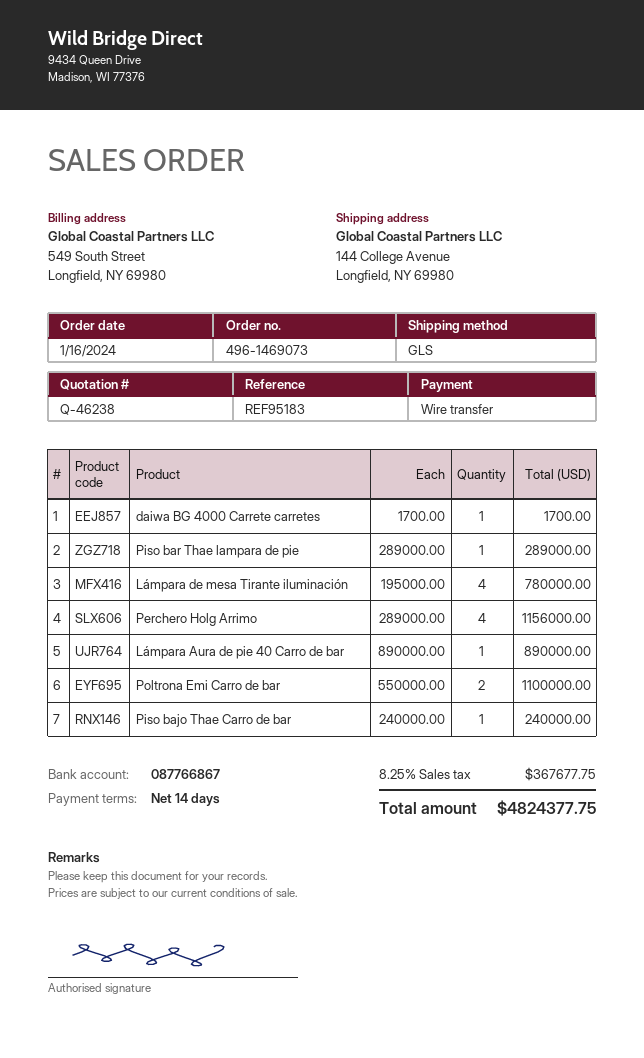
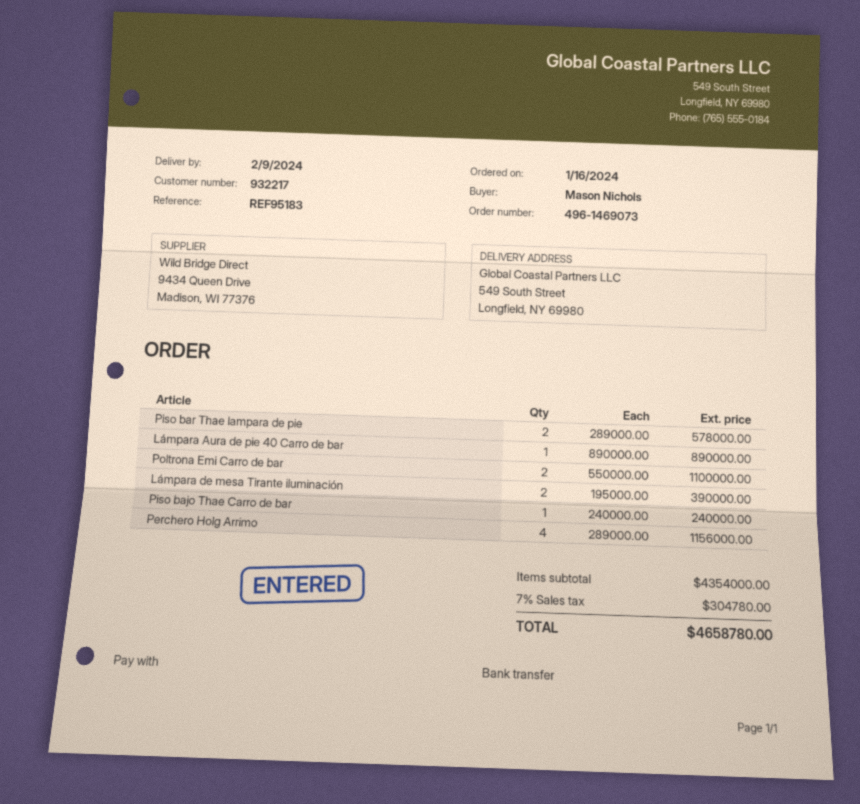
ship to: 144 College Avenue, Longfield, NY 69980 -> 549 South Street, Longfield, NY 69980
daiwa BG 4000 Carrete carretes: 1 x 1700.00 = 1700.00 -> none
Piso bar Thae lampara de pie: 1 x 289000.00 = 289000.00 -> 2 x 289000.00 = 578000.00
Lámpara de mesa Tirante iluminación: 4 x 195000.00 = 780000.00 -> 2 x 195000.00 = 390000.00
tax: 8.25% = 367677.75 -> 7% = 304780.00
total: 4824377.75 -> 4658780.00

